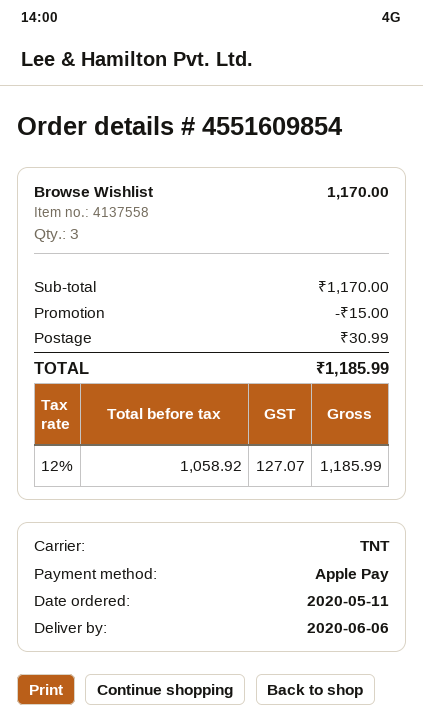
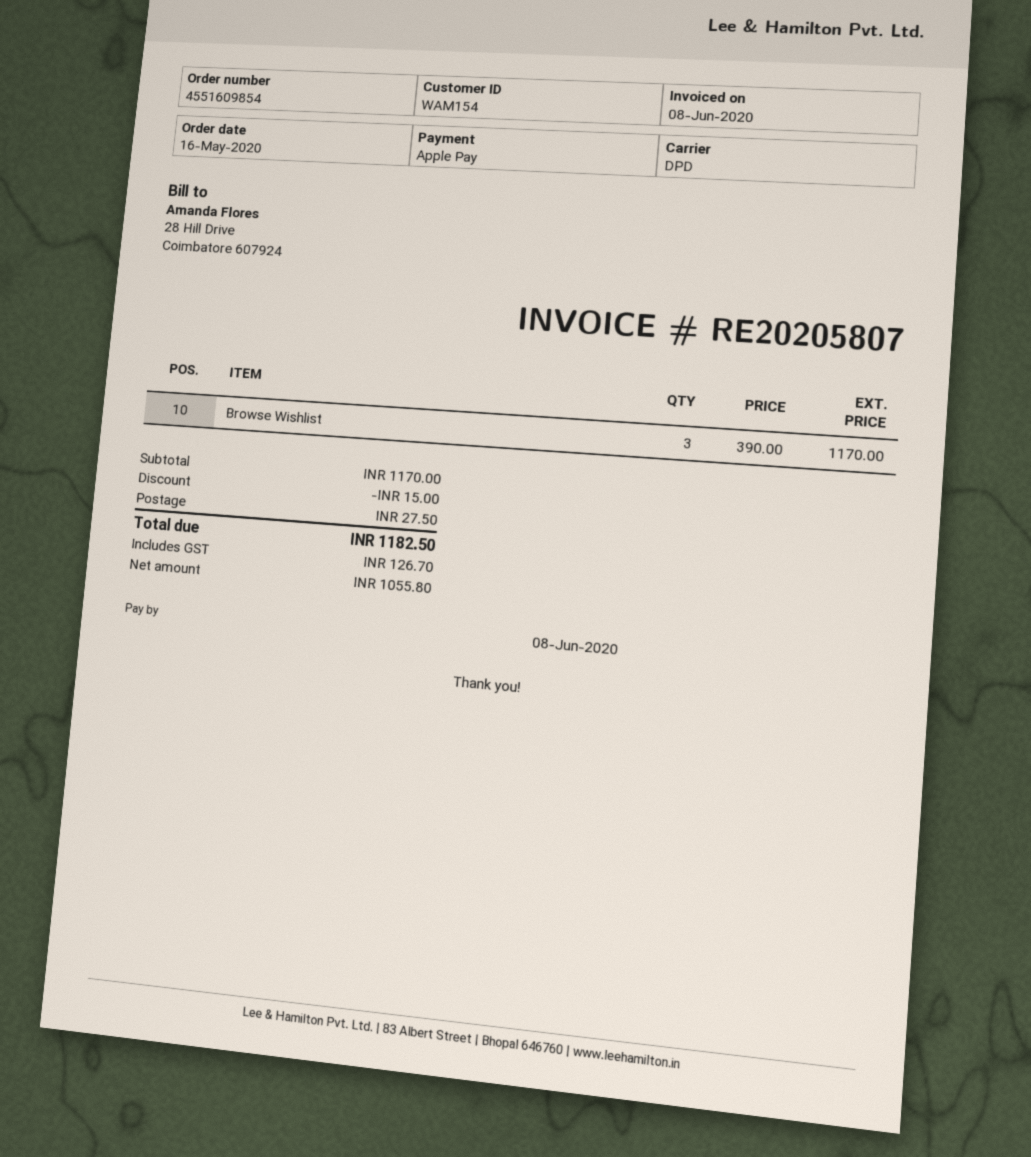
order date: 2020-05-11 -> 2020-05-16
shipping method: TNT -> DPD
shipping: 30.99 -> 27.50
net: 1058.92 -> 1055.80
tax: 127.07 -> 126.70
total: 1185.99 -> 1182.50

